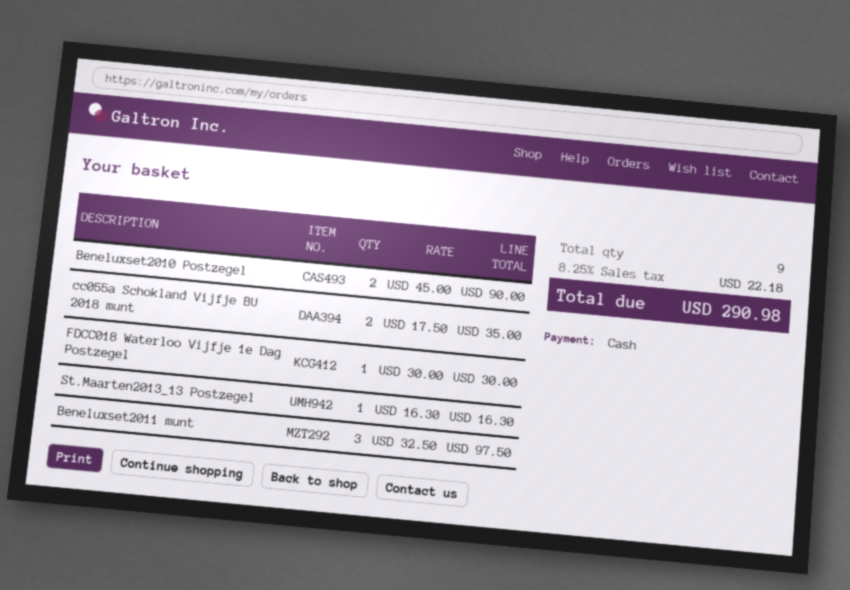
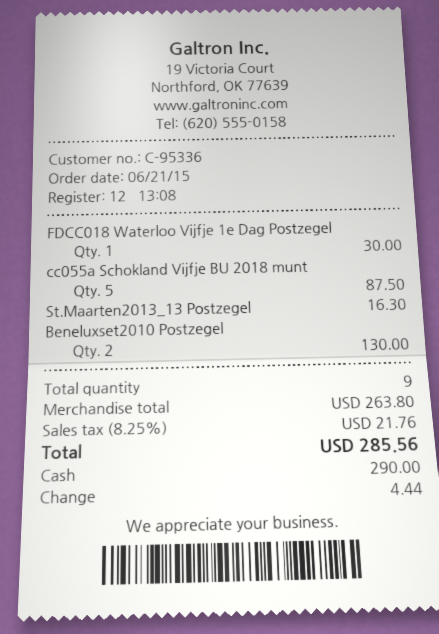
Beneluxset2010 Postzegel: 2 for 90.00 -> 2 for 130.00
cc055a Schokland Vijfje BU 2018 munt: 2 for 35.00 -> 5 for 87.50
Beneluxset2011 munt: 3 for 97.50 -> none
tax: 8.25% = 22.18 -> 8.25% = 21.76
total: 290.98 -> 285.56

